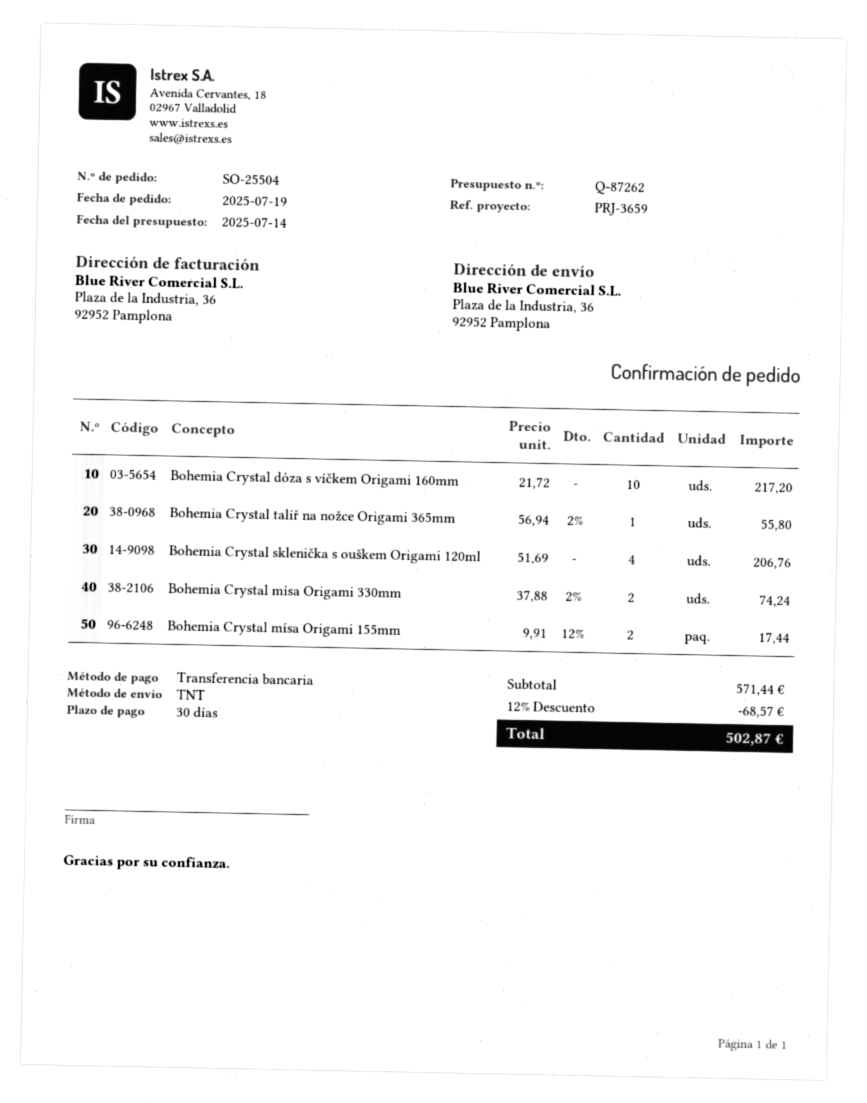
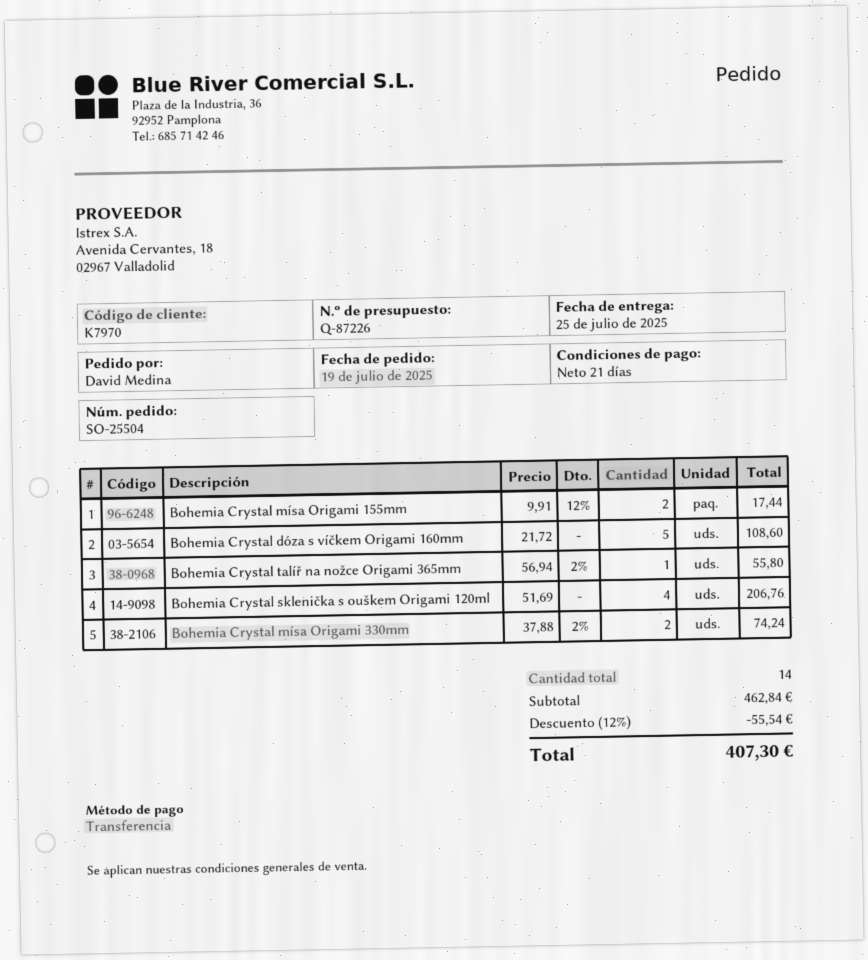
quote number: Q-87262 -> Q-87226
payment terms: 30 days -> 21 days
Bohemia Crystal dóza s víčkem Origami 160mm: 10 x 21.72 = 217.20 -> 5 x 21.72 = 108.60
subtotal: 571.44 -> 462.84
discount: 12% = 68.57 -> 12% = 55.54
total: 502.87 -> 407.30

